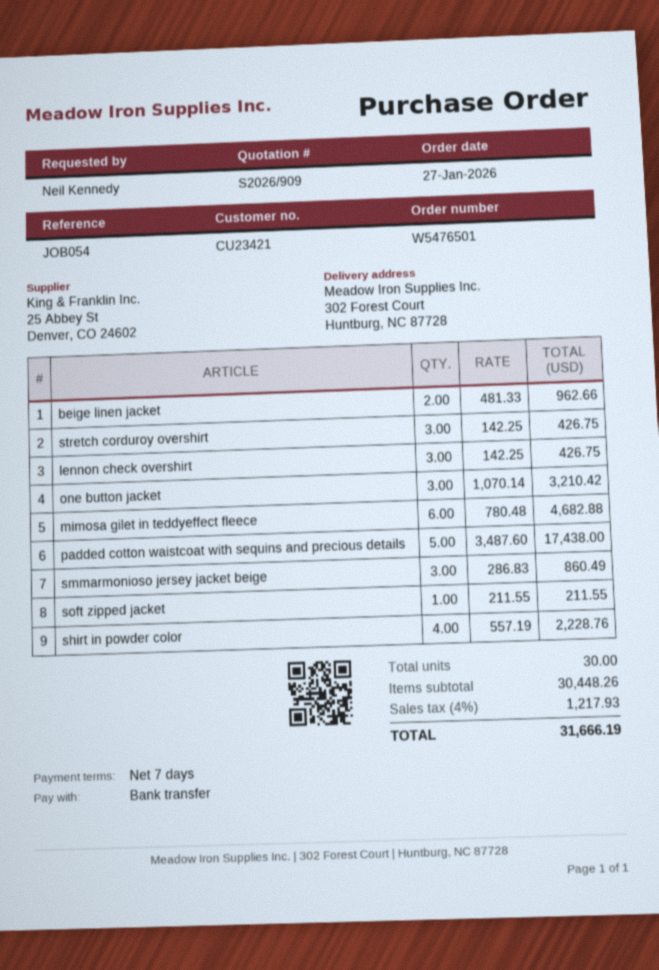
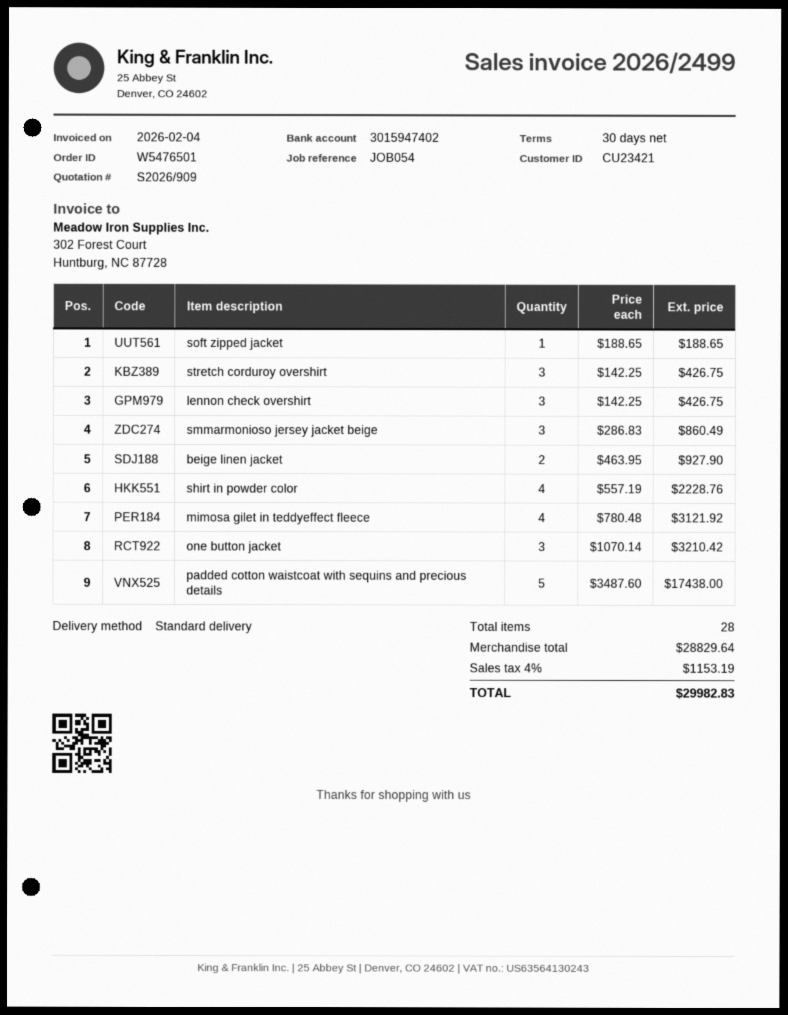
payment terms: 7 days -> 30 days
beige linen jacket: 2 x 481.33 = 962.66 -> 2 x 463.95 = 927.90
mimosa gilet in teddyeffect fleece: 6 x 780.48 = 4682.88 -> 4 x 780.48 = 3121.92
soft zipped jacket: 1 x 211.55 = 211.55 -> 1 x 188.65 = 188.65
total quantity: 30 -> 28
subtotal: 30448.26 -> 28829.64
tax: 4% = 1217.93 -> 4% = 1153.19
total: 31666.19 -> 29982.83

